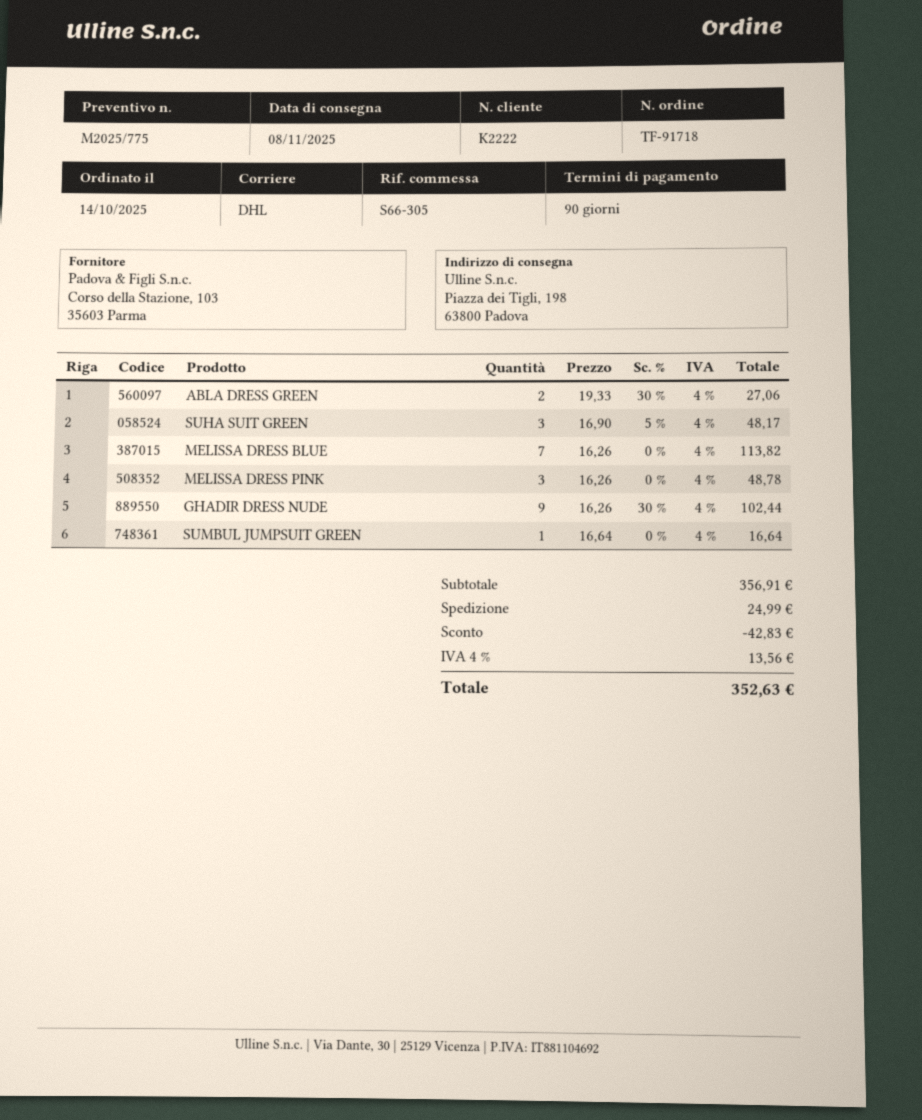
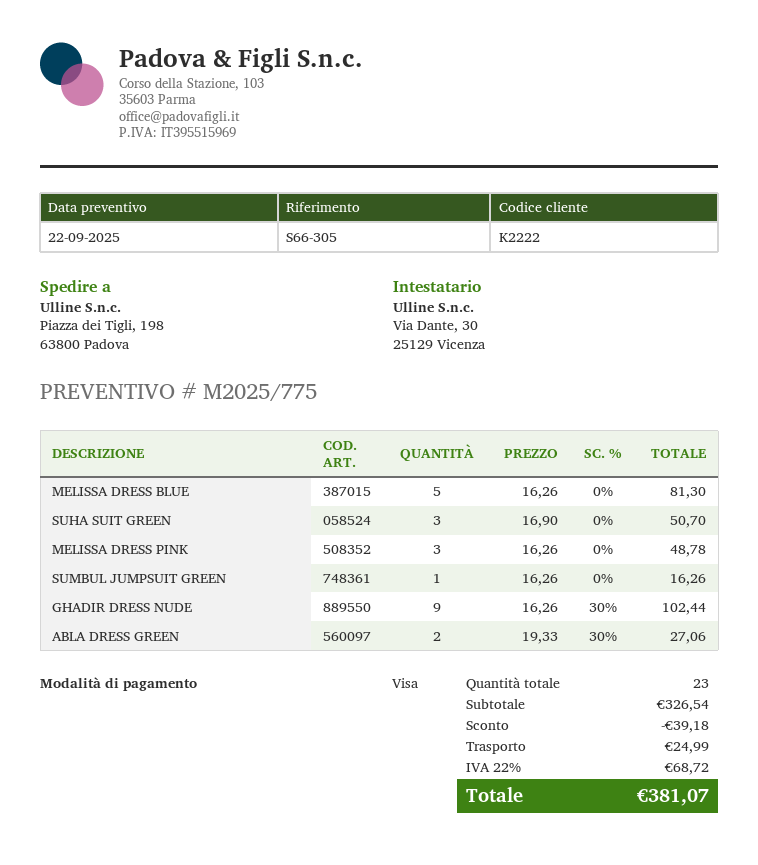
SUHA SUIT GREEN: 3 x 16.90 - 5% = 48.17 -> 3 x 16.90 = 50.70
MELISSA DRESS BLUE: 7 x 16.26 = 113.82 -> 5 x 16.26 = 81.30
SUMBUL JUMPSUIT GREEN: 1 x 16.64 = 16.64 -> 1 x 16.26 = 16.26
subtotal: 356.91 -> 326.54
discount: 42.83 -> 39.18
tax: 4% = 13.56 -> 22% = 68.72
total: 352.63 -> 381.07

